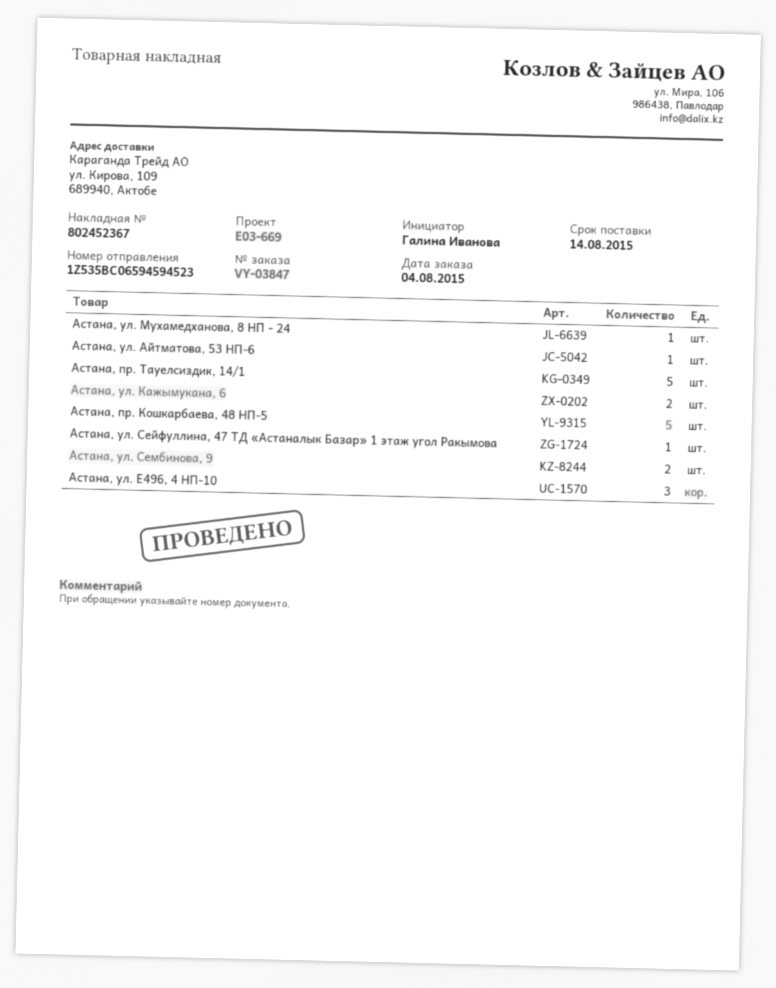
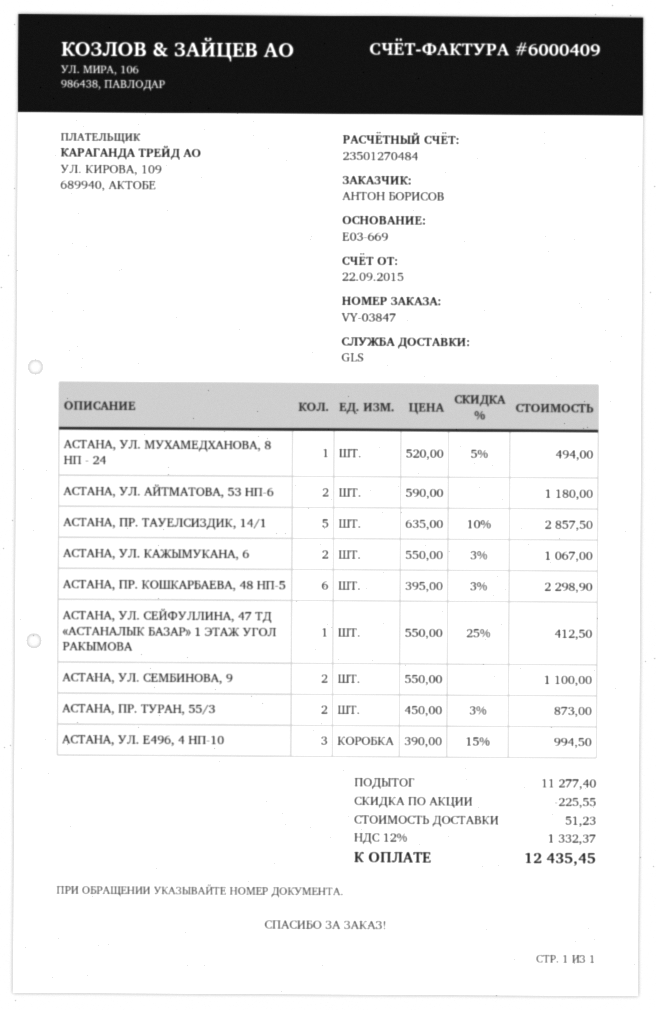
ordered by: Галина Иванова -> АНТОН БОРИСОВ
Астана, ул. Айтматова, 53 НП-6: 1 -> 2
Астана, пр. Кошкарбаева, 48 НП-5: 5 -> 6
АСТАНА, ПР. ТУРАН, 55/3: none -> 2

